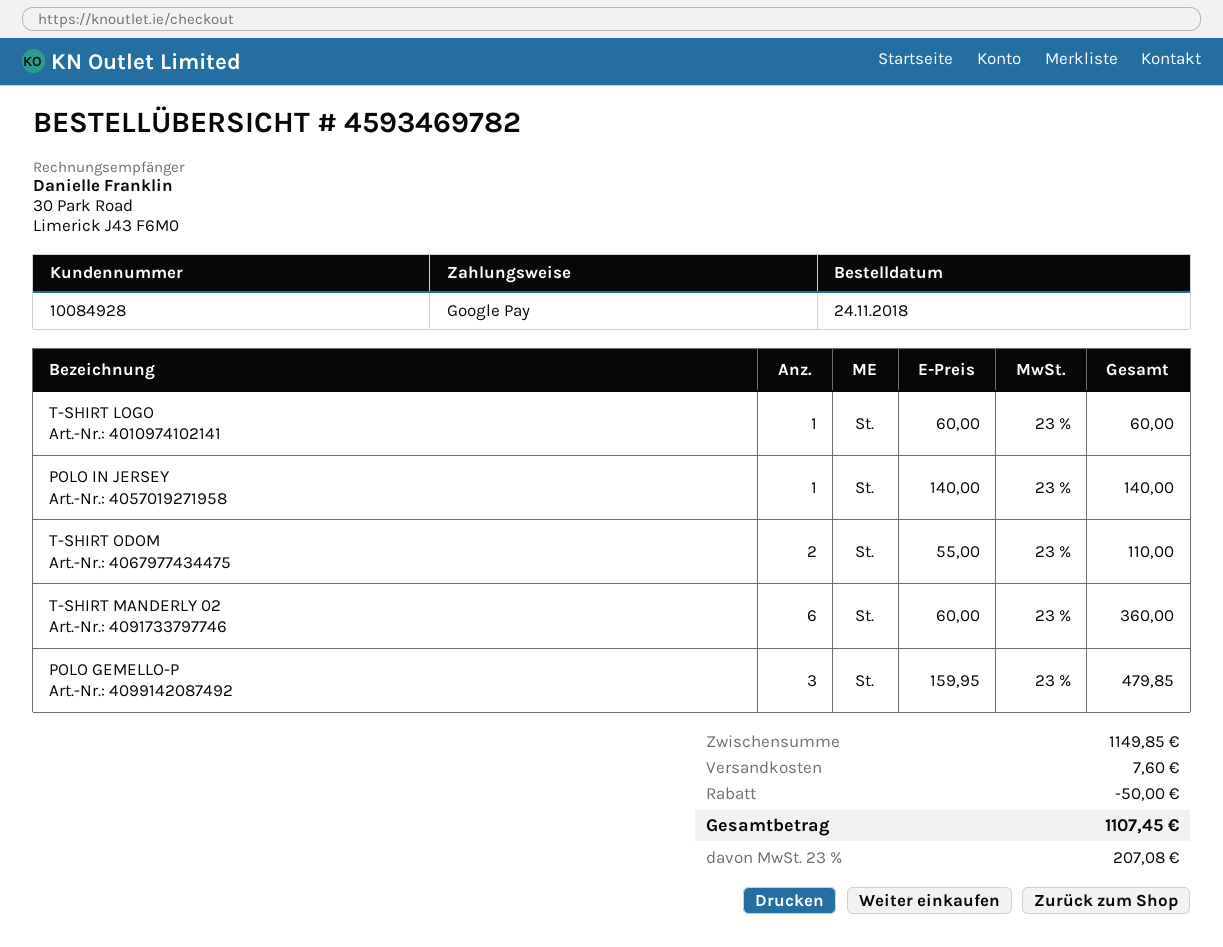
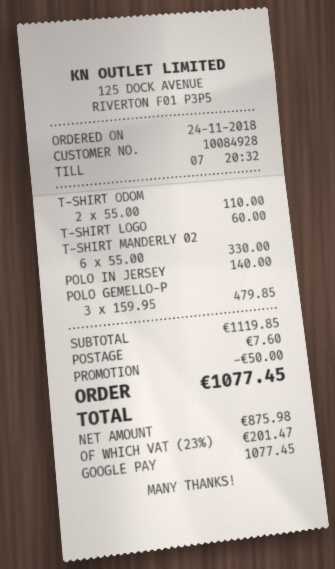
T-SHIRT MANDERLY 02: 6 x 60.00 = 360.00 -> 6 x 55.00 = 330.00
subtotal: 1149.85 -> 1119.85
tax: 23% = 207.08 -> 23% = 201.47
total: 1107.45 -> 1077.45

